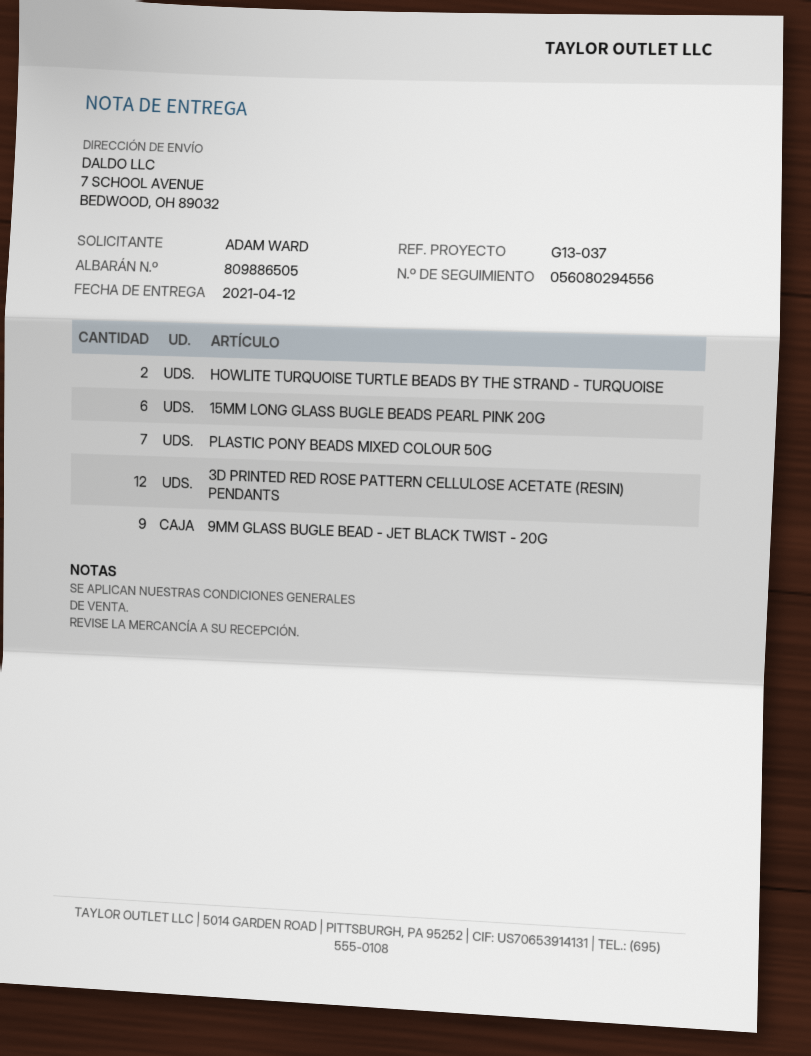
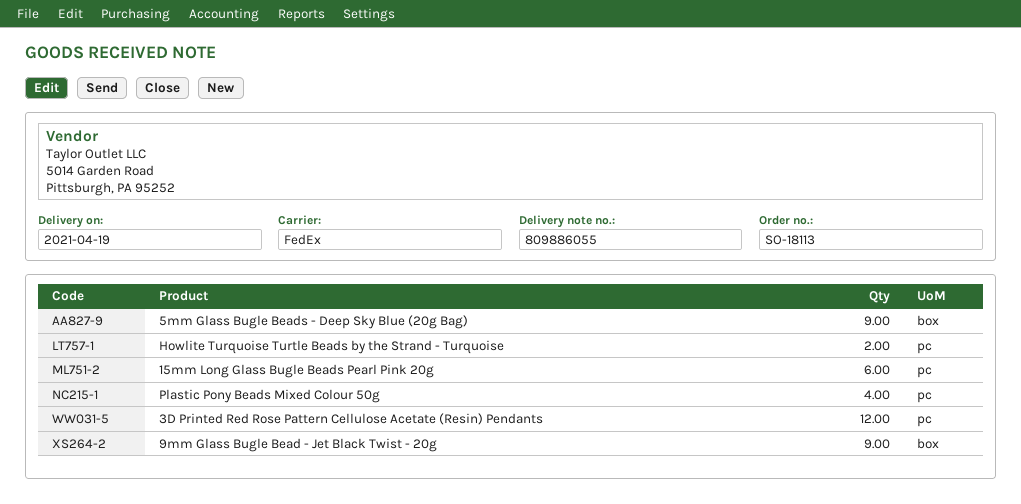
delivery note number: 809886505 -> 809886055
delivery date: 2021-04-12 -> 2021-04-19
PLASTIC PONY BEADS MIXED COLOUR 50G: 7 -> 4
5mm Glass Bugle Beads - Deep Sky Blue (20g Bag): none -> 9

